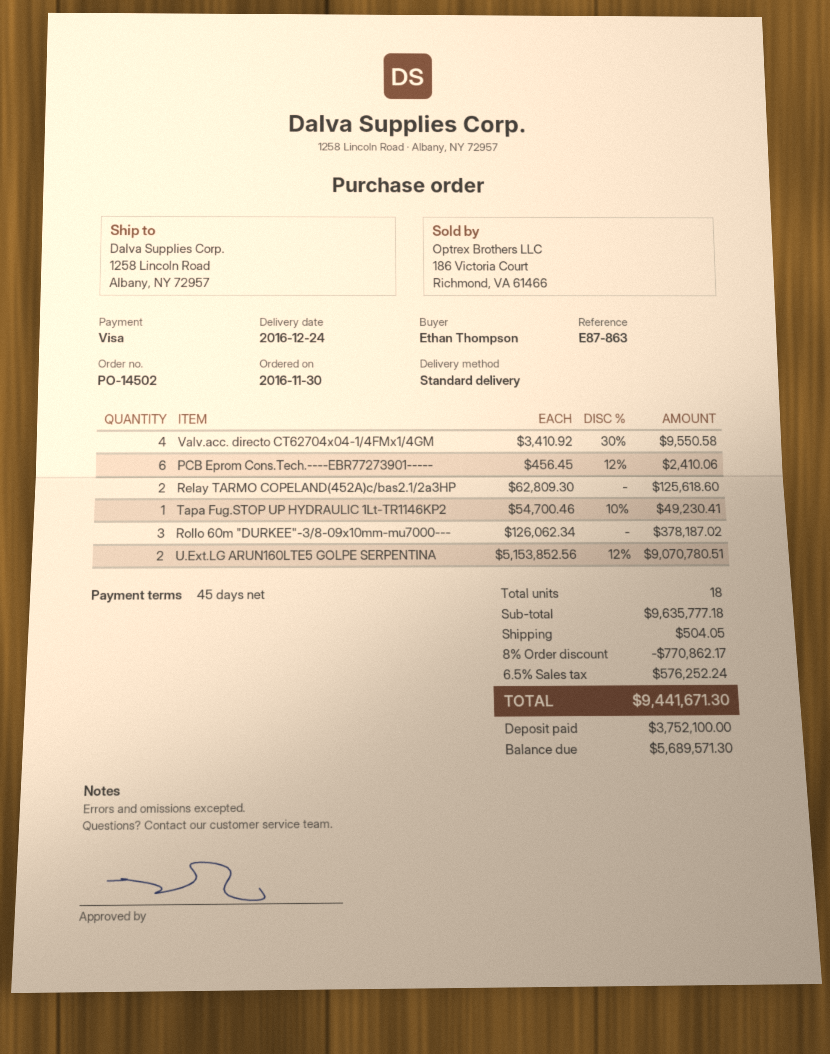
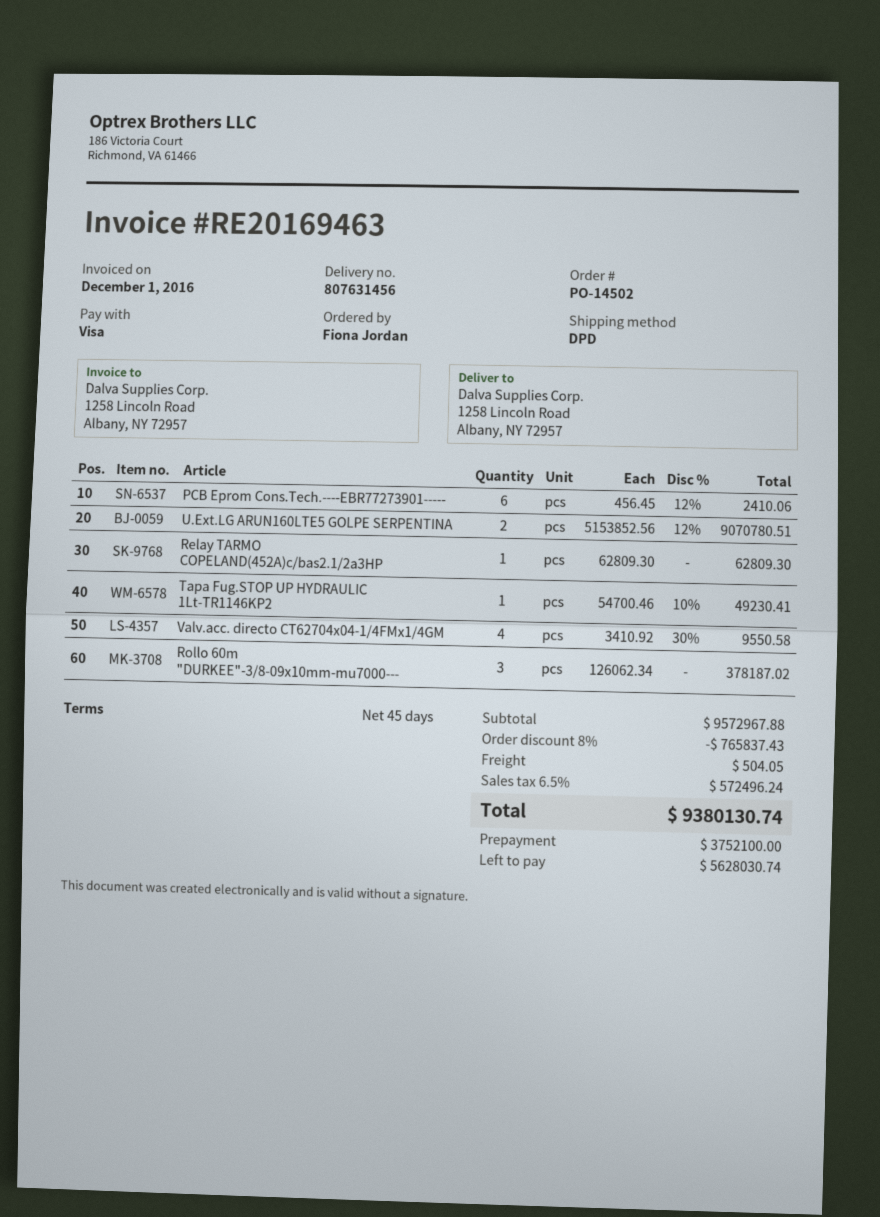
ordered by: Ethan Thompson -> Fiona Jordan
shipping method: standard -> DPD
Relay TARMO COPELAND(452A)c/bas2.1/2a3HP: 2 x 62809.30 = 125618.60 -> 1 x 62809.30 = 62809.30
subtotal: 9635777.18 -> 9572967.88
discount: 8% = 770862.17 -> 8% = 765837.43
tax: 6.5% = 576252.24 -> 6.5% = 572496.24
total: 9441671.30 -> 9380130.74
balance: 5689571.30 -> 5628030.74

